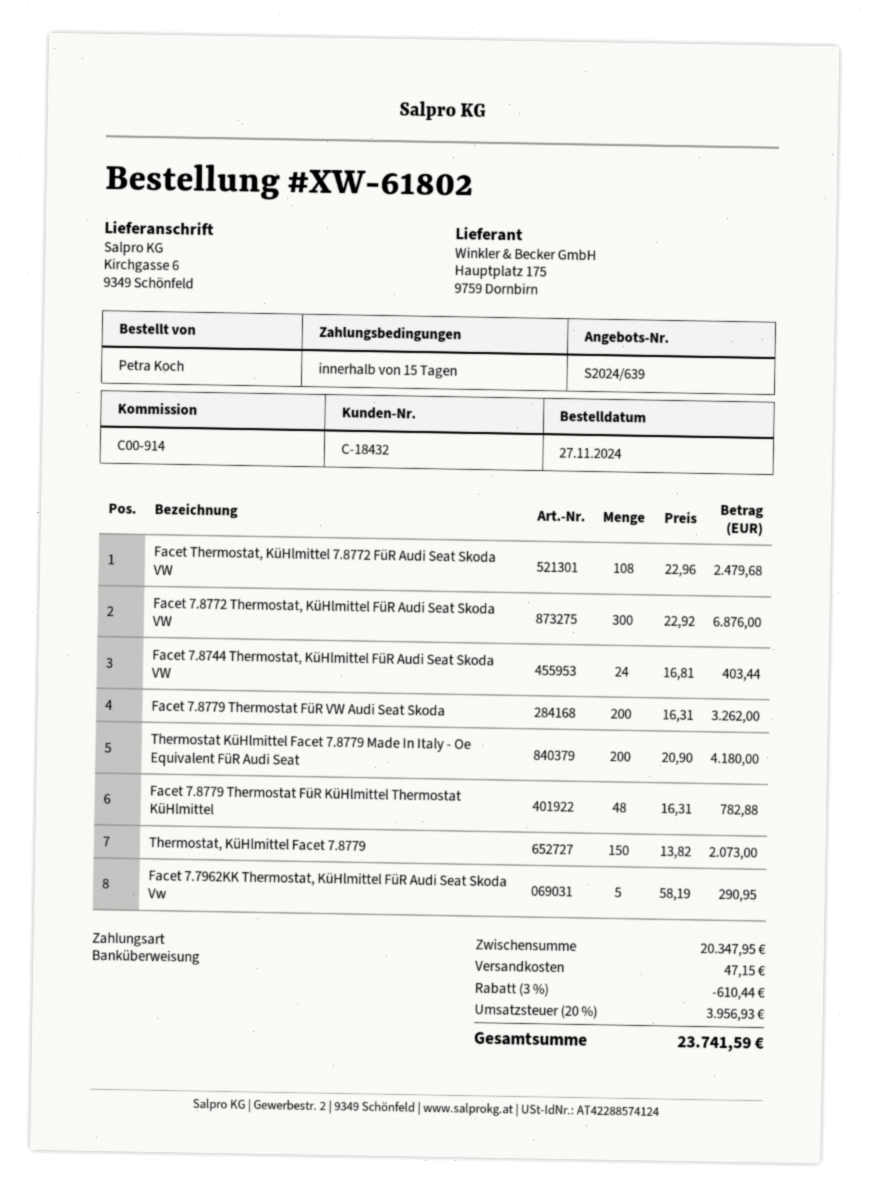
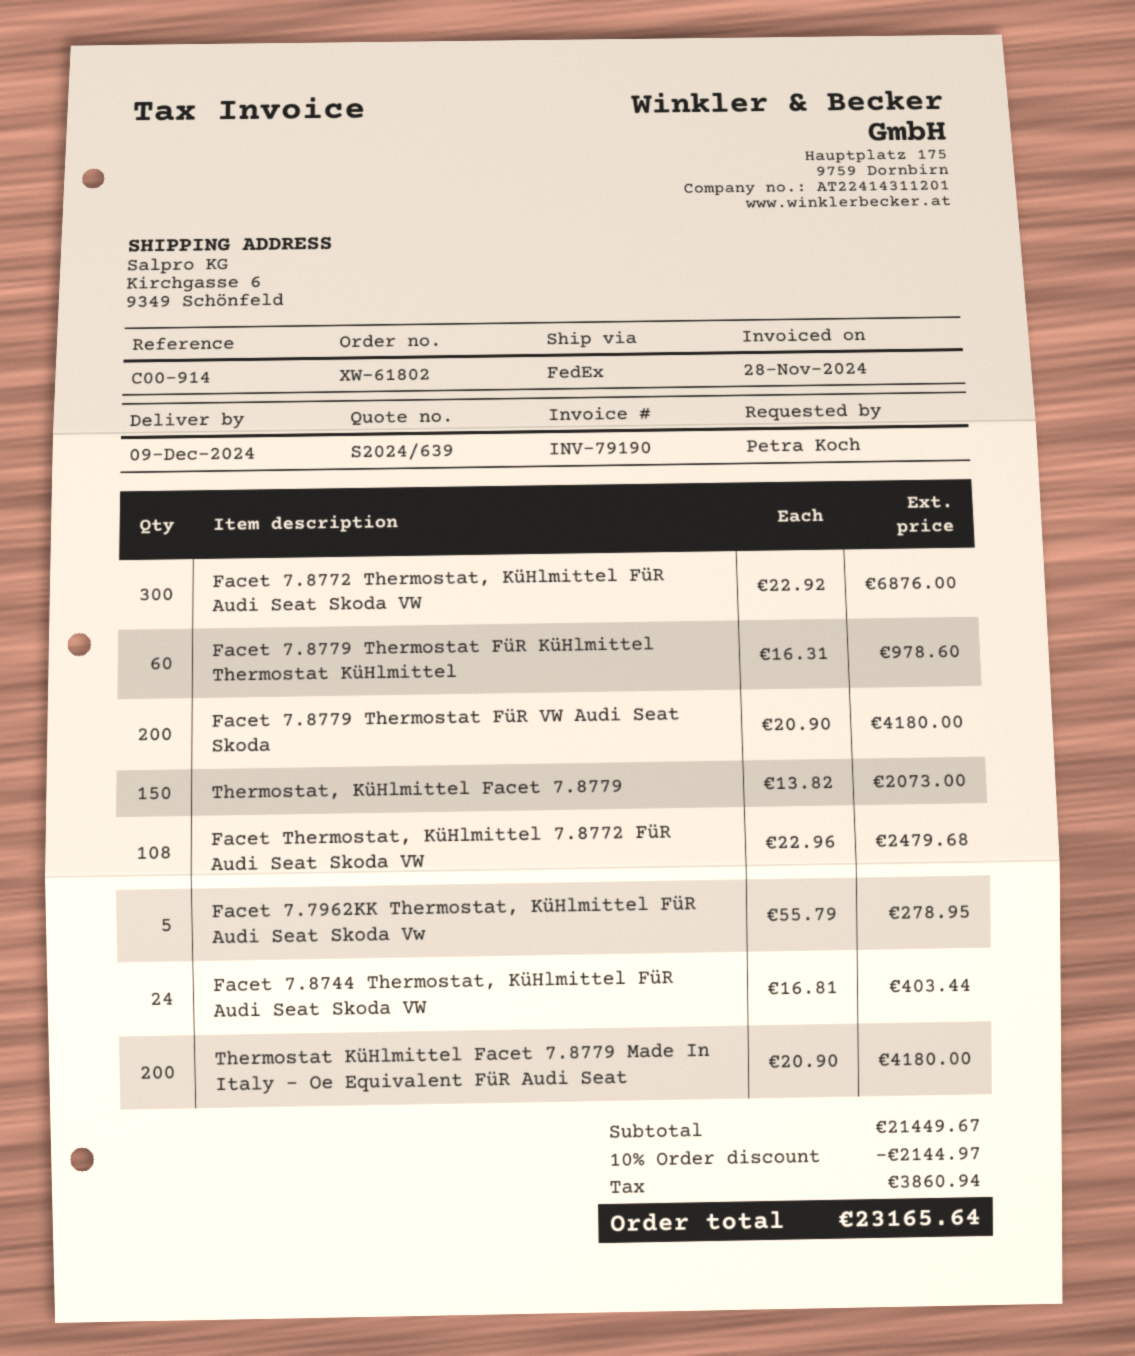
Facet 7.8779 Thermostat FüR VW Audi Seat Skoda: 200 x 16.31 = 3262.00 -> 200 x 20.90 = 4180.00
Facet 7.8779 Thermostat FüR KüHlmittel Thermostat KüHlmittel: 48 x 16.31 = 782.88 -> 60 x 16.31 = 978.60
Facet 7.7962KK Thermostat, KüHlmittel FüR Audi Seat Skoda Vw: 5 x 58.19 = 290.95 -> 5 x 55.79 = 278.95
subtotal: 20347.95 -> 21449.67
discount: 3% = 610.44 -> 10% = 2144.97
shipping: 47.15 -> none
tax: 3956.93 -> 3860.94
total: 23741.59 -> 23165.64

